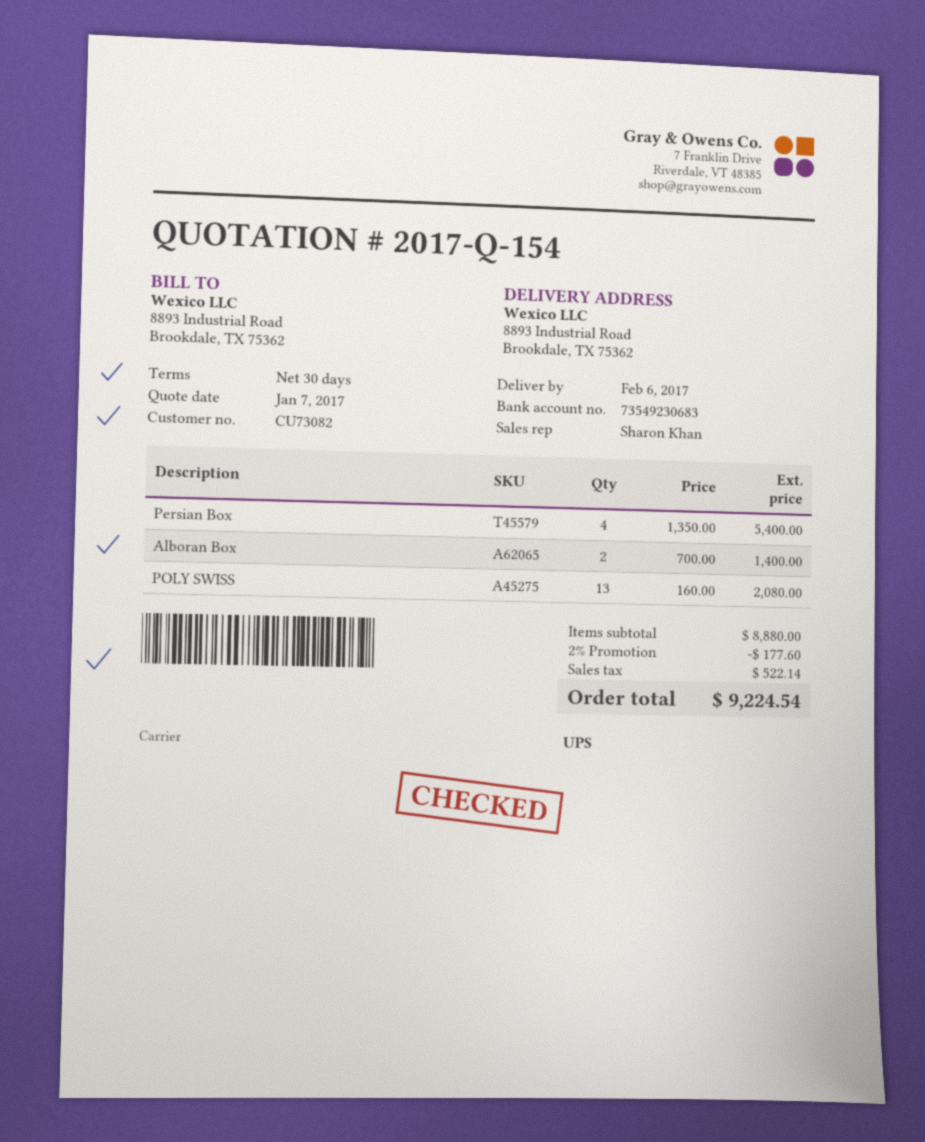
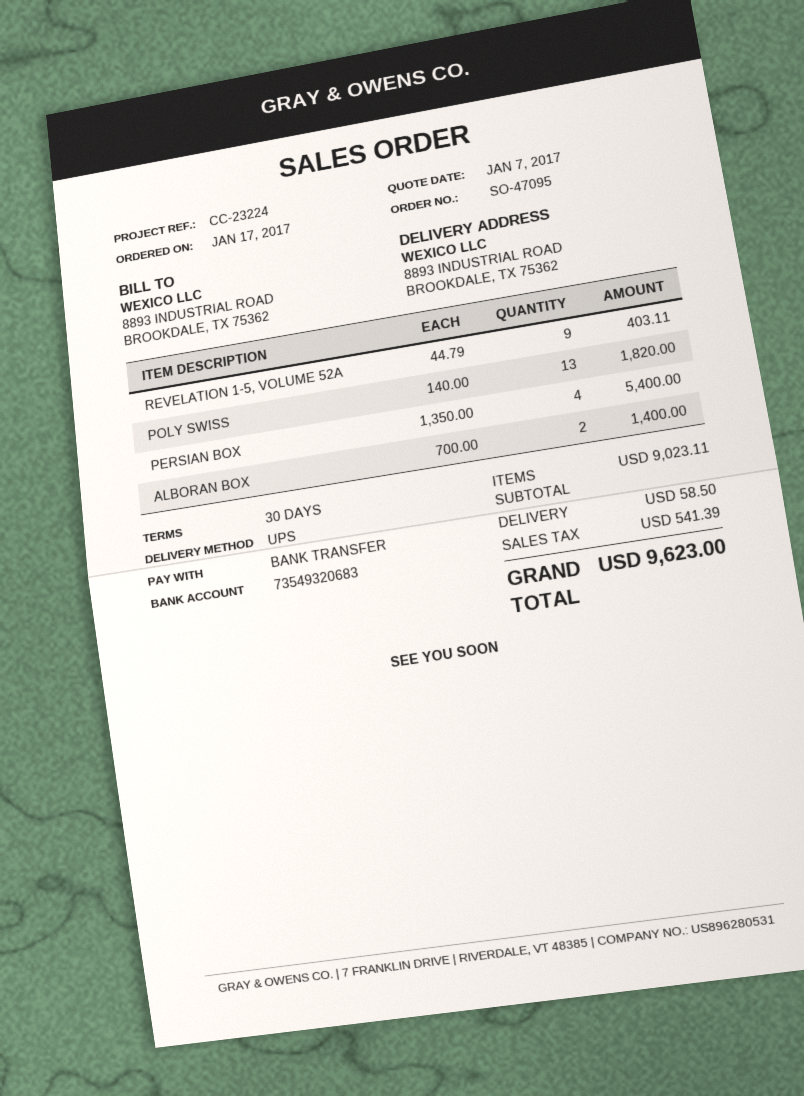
bank account: 73549230683 -> 73549320683
POLY SWISS: 13 x 160.00 = 2080.00 -> 13 x 140.00 = 1820.00
REVELATION 1-5, VOLUME 52A: none -> 9 x 44.79 = 403.11
subtotal: 8880.00 -> 9023.11
discount: 2% = 177.60 -> none
shipping: none -> 58.50
tax: 522.14 -> 541.39
total: 9224.54 -> 9623.00

